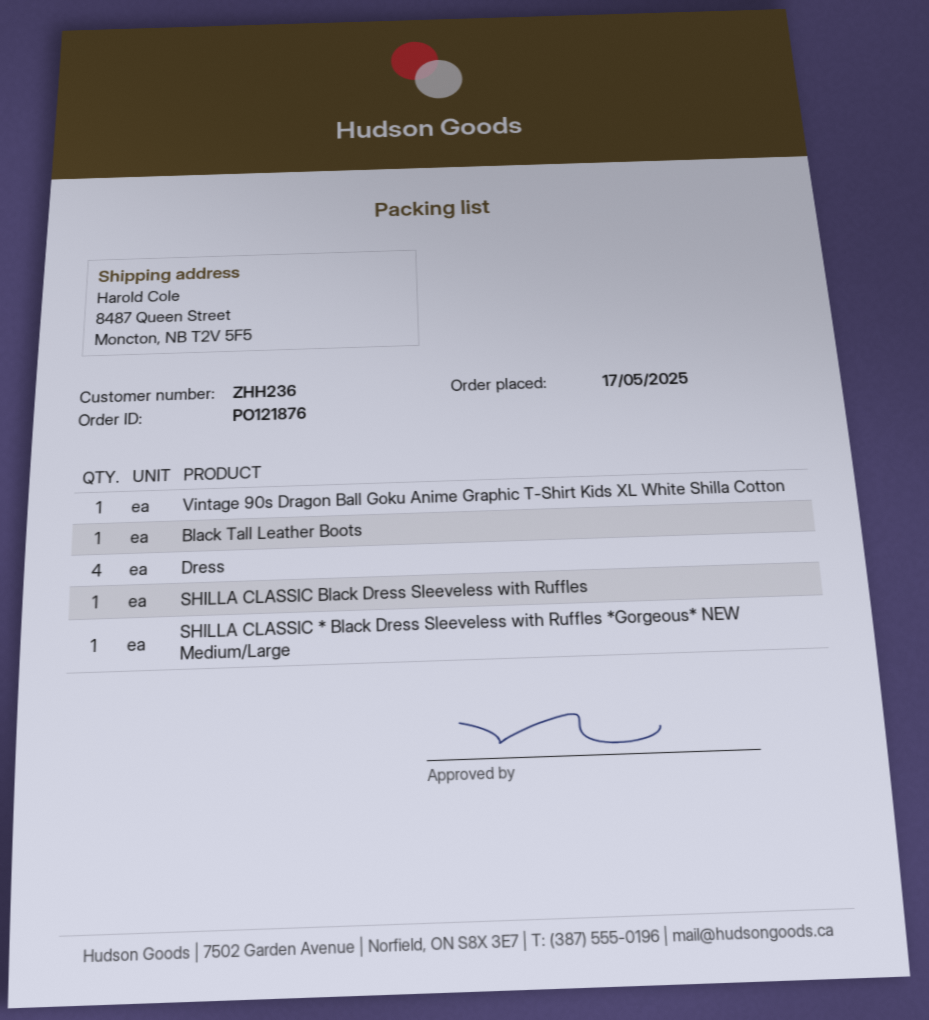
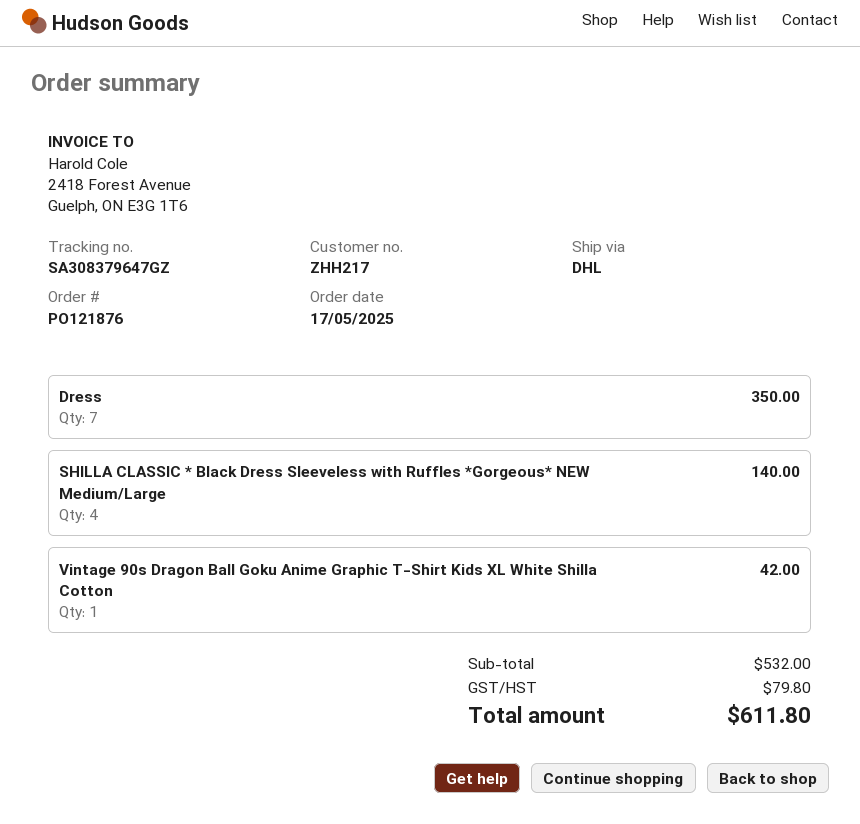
customer number: ZHH236 -> ZHH217
Black Tall Leather Boots: 1 -> none
Dress: 4 -> 7
SHILLA CLASSIC Black Dress Sleeveless with Ruffles: 1 -> none
SHILLA CLASSIC * Black Dress Sleeveless with Ruffles *Gorgeous* NEW Medium/Large: 1 -> 4

